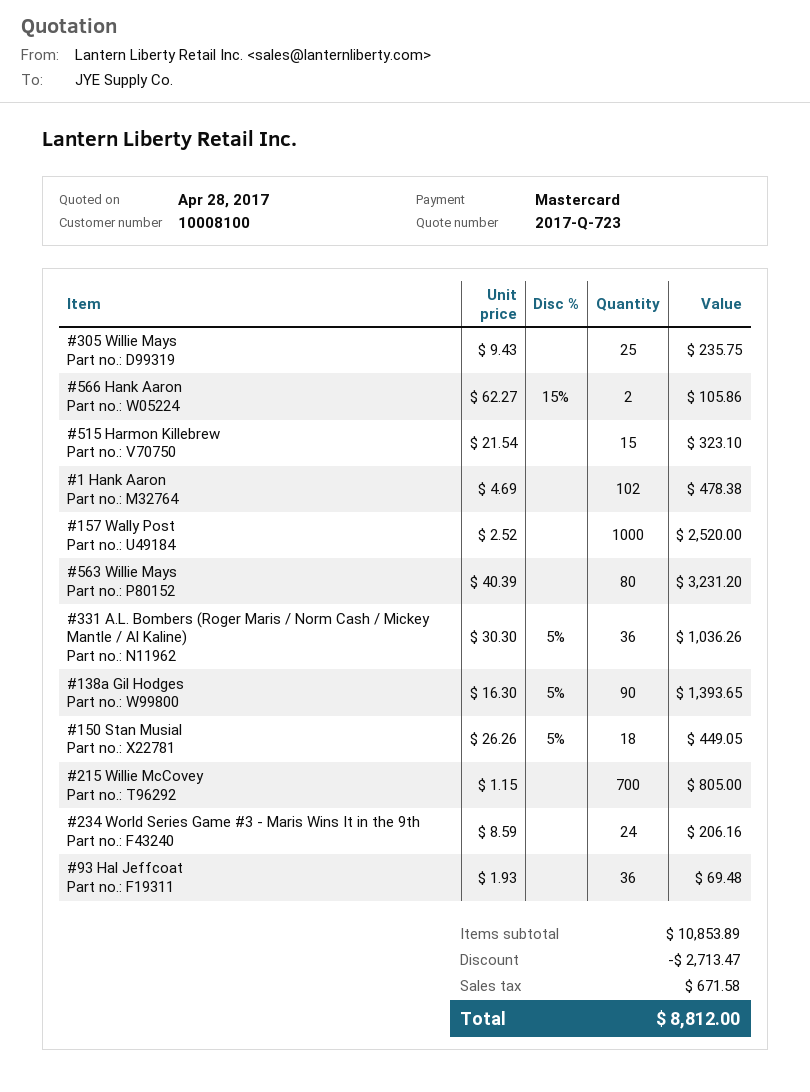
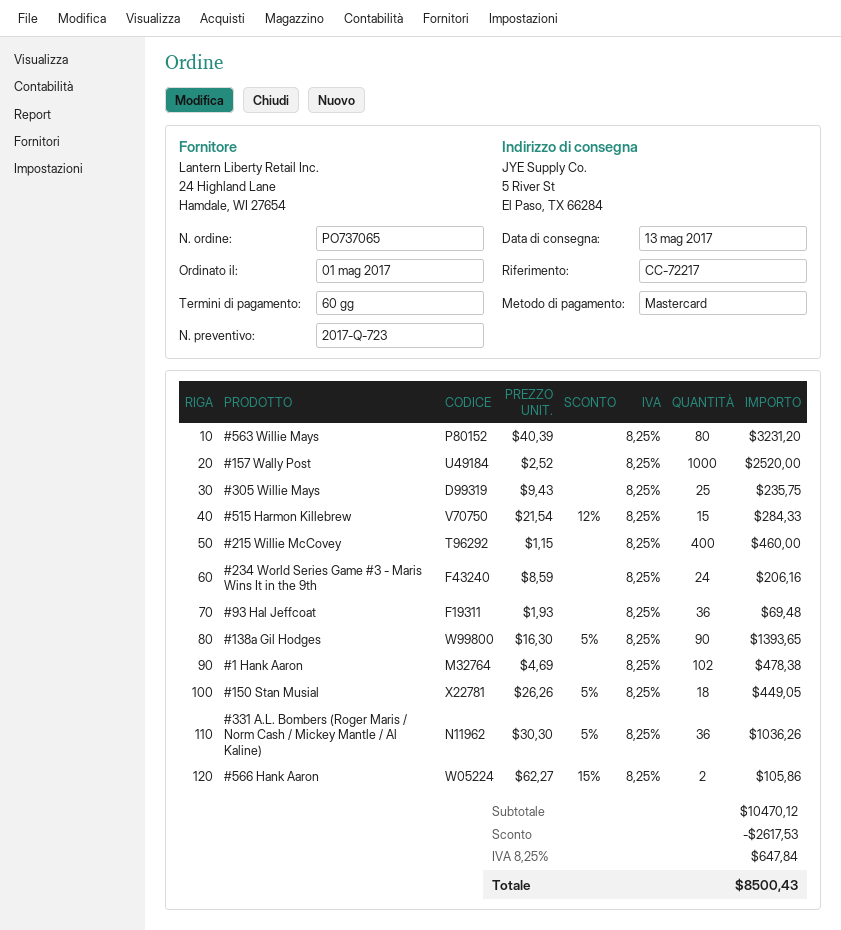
#515 Harmon Killebrew: 15 x 21.54 = 323.10 -> 15 x 21.54 - 12% = 284.33
#215 Willie McCovey: 700 x 1.15 = 805.00 -> 400 x 1.15 = 460.00
subtotal: 10853.89 -> 10470.12
discount: 2713.47 -> 2617.53
tax: 671.58 -> 647.84
total: 8812.00 -> 8500.43

